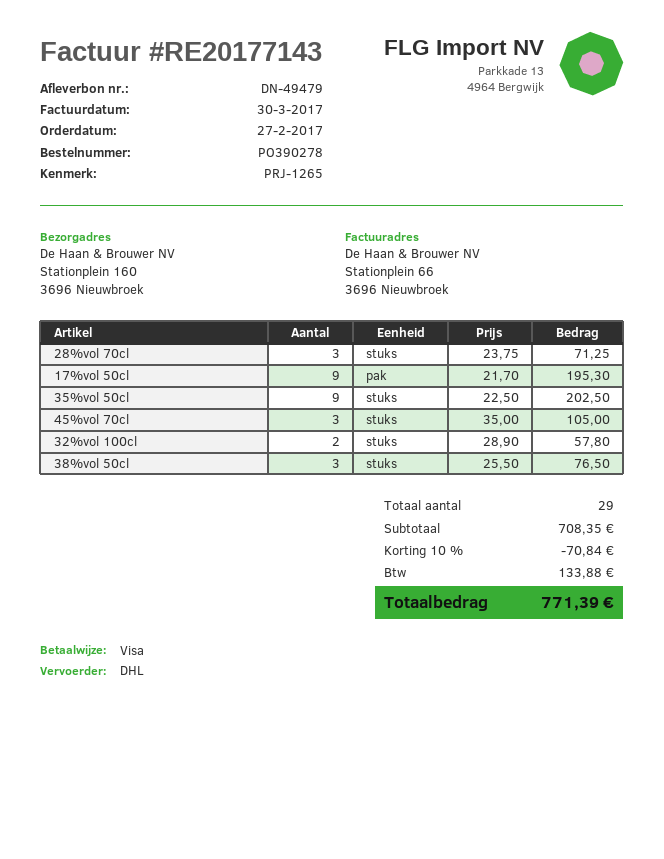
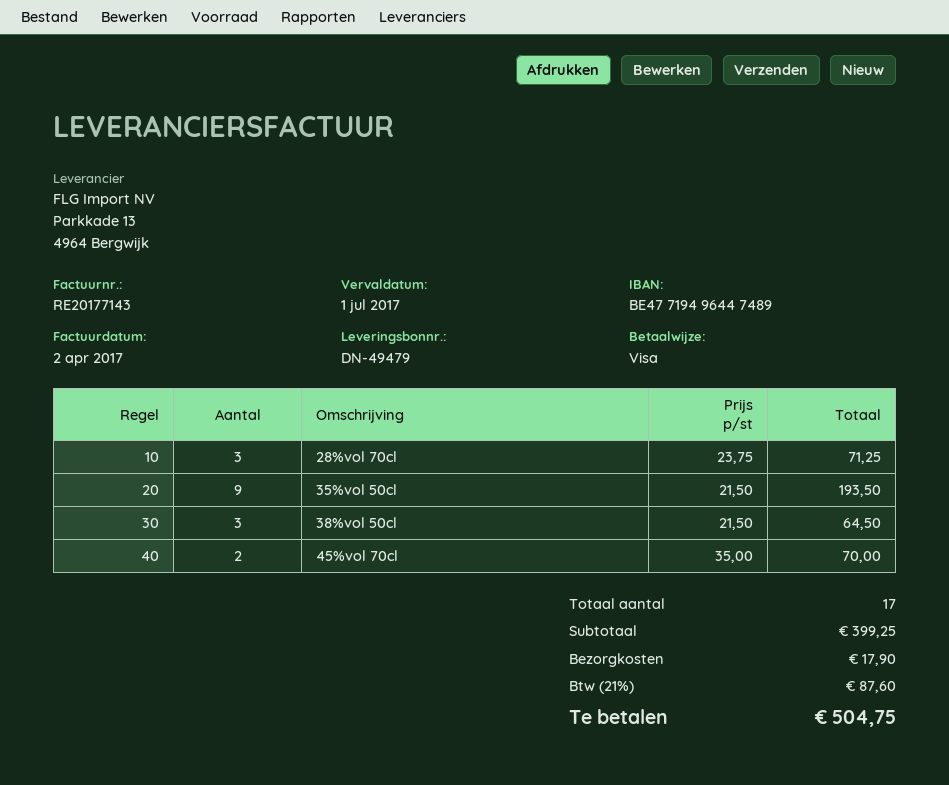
invoice date: 2017-03-30 -> 2017-04-02
17%vol 50cl: 9 x 21.70 = 195.30 -> none
35%vol 50cl: 9 x 22.50 = 202.50 -> 9 x 21.50 = 193.50
45%vol 70cl: 3 x 35.00 = 105.00 -> 2 x 35.00 = 70.00
32%vol 100cl: 2 x 28.90 = 57.80 -> none
38%vol 50cl: 3 x 25.50 = 76.50 -> 3 x 21.50 = 64.50
total quantity: 29 -> 17
subtotal: 708.35 -> 399.25
discount: 10% = 70.84 -> none
shipping: none -> 17.90
tax: 133.88 -> 87.60
total: 771.39 -> 504.75

